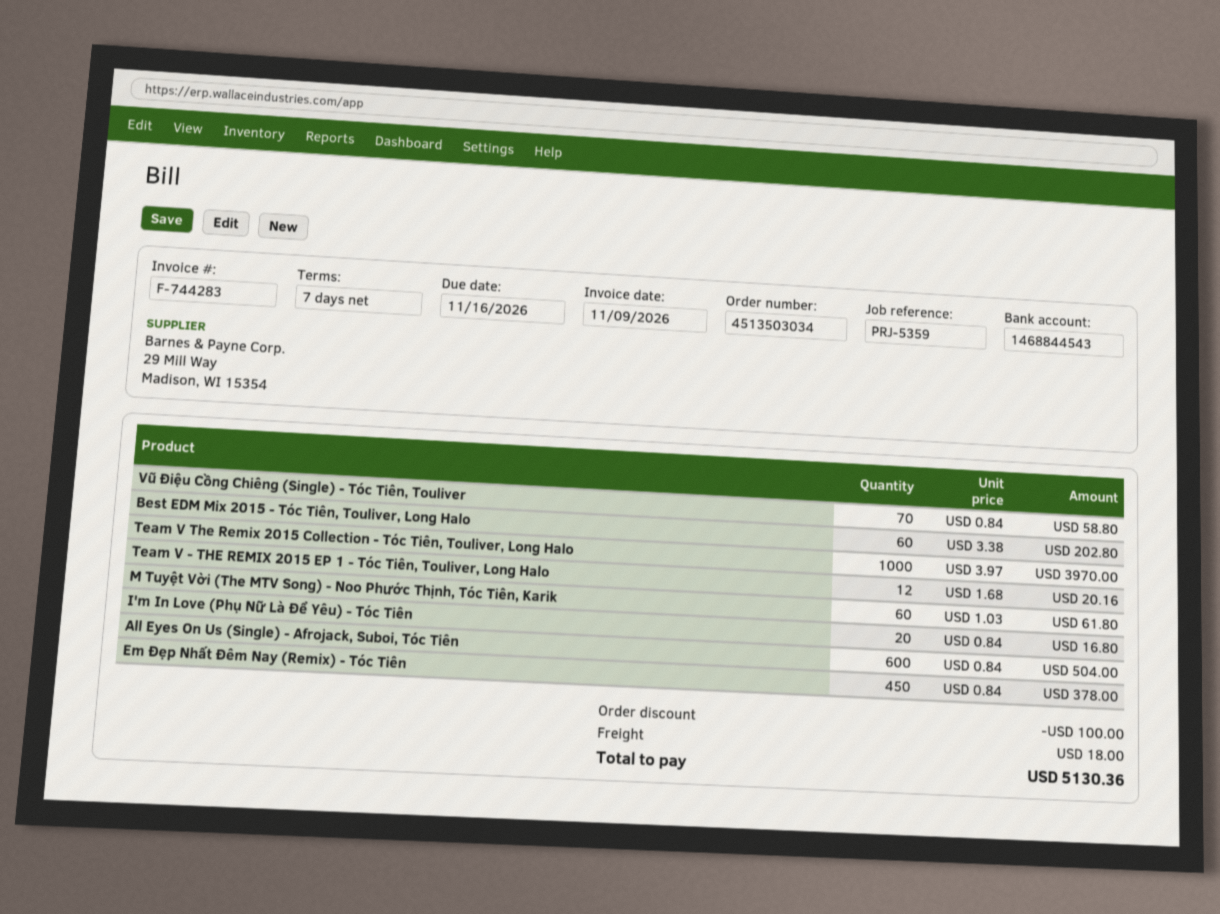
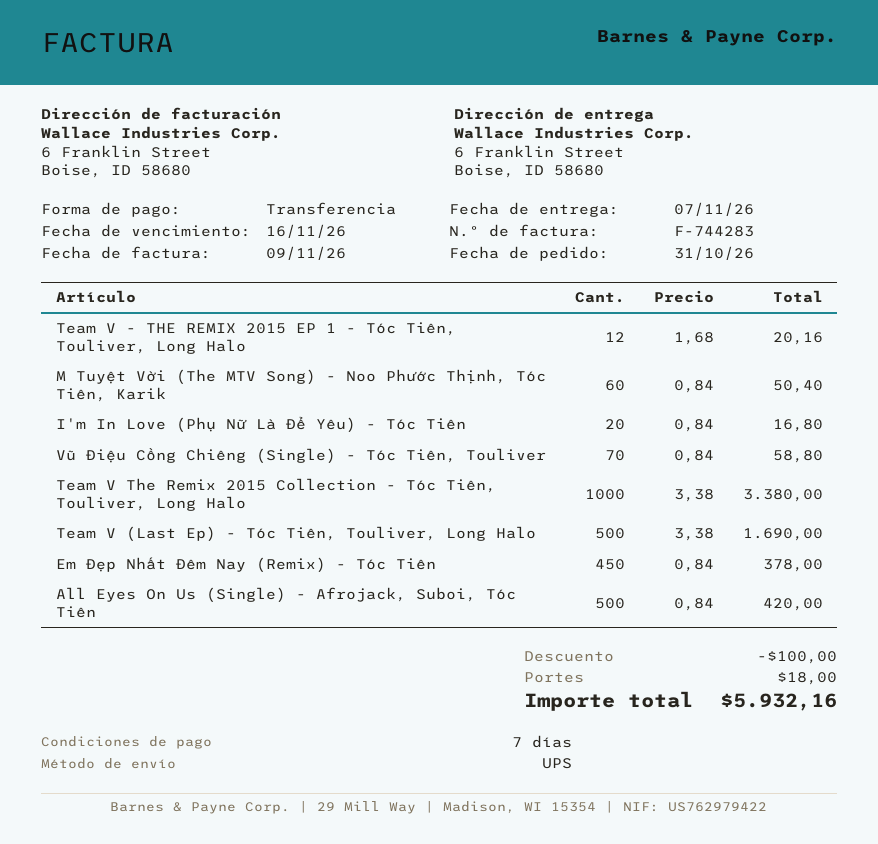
Best EDM Mix 2015 - Tóc Tiên, Touliver, Long Halo: 60 x 3.38 = 202.80 -> none
Team V The Remix 2015 Collection - Tóc Tiên, Touliver, Long Halo: 1000 x 3.97 = 3970.00 -> 1000 x 3.38 = 3380.00
M Tuyệt Vời (The MTV Song) - Noo Phước Thịnh, Tóc Tiên, Karik: 60 x 1.03 = 61.80 -> 60 x 0.84 = 50.40
All Eyes On Us (Single) - Afrojack, Suboi, Tóc Tiên: 600 x 0.84 = 504.00 -> 500 x 0.84 = 420.00
Team V (Last Ep) - Tóc Tiên, Touliver, Long Halo: none -> 500 x 3.38 = 1690.00
total: 5130.36 -> 5932.16

